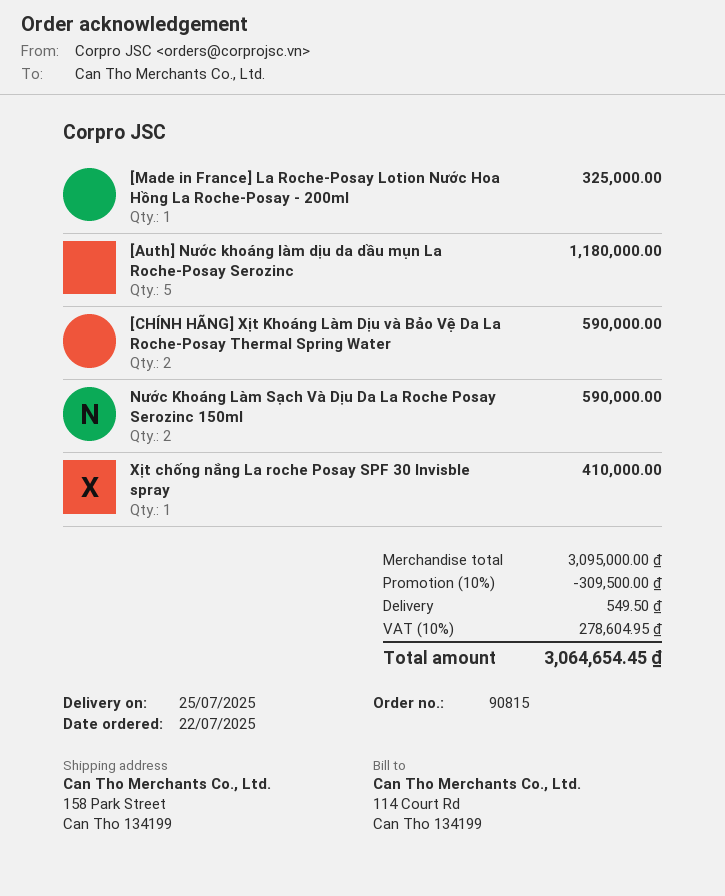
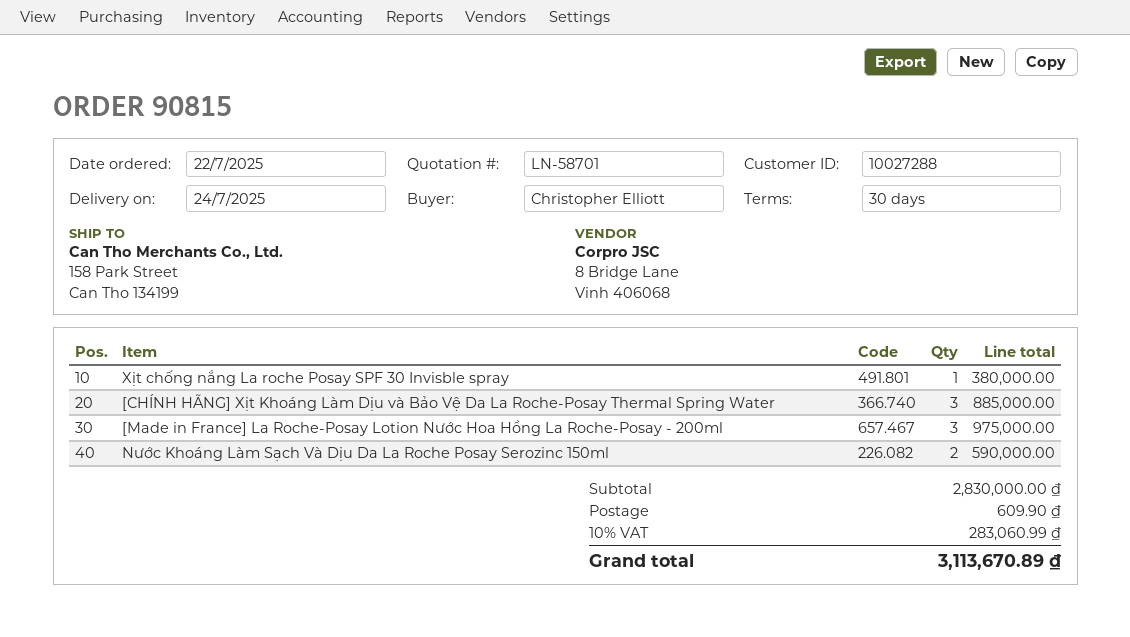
delivery date: 2025-07-25 -> 2025-07-24
[Made in France] La Roche-Posay Lotion Nước Hoa Hồng La Roche-Posay - 200ml: 1 for 325000.00 -> 3 for 975000.00
[Auth] Nước khoáng làm dịu da dầu mụn La Roche-Posay Serozinc: 5 for 1180000.00 -> none
[CHÍNH HÃNG] Xịt Khoáng Làm Dịu và Bảo Vệ Da La Roche-Posay Thermal Spring Water: 2 for 590000.00 -> 3 for 885000.00
Xịt chống nắng La roche Posay SPF 30 Invisble spray: 1 for 410000.00 -> 1 for 380000.00
subtotal: 3095000.00 -> 2830000.00
discount: 10% = 309500.00 -> none
shipping: 549.50 -> 609.90
tax: 10% = 278604.95 -> 10% = 283060.99
total: 3064654.45 -> 3113670.89

